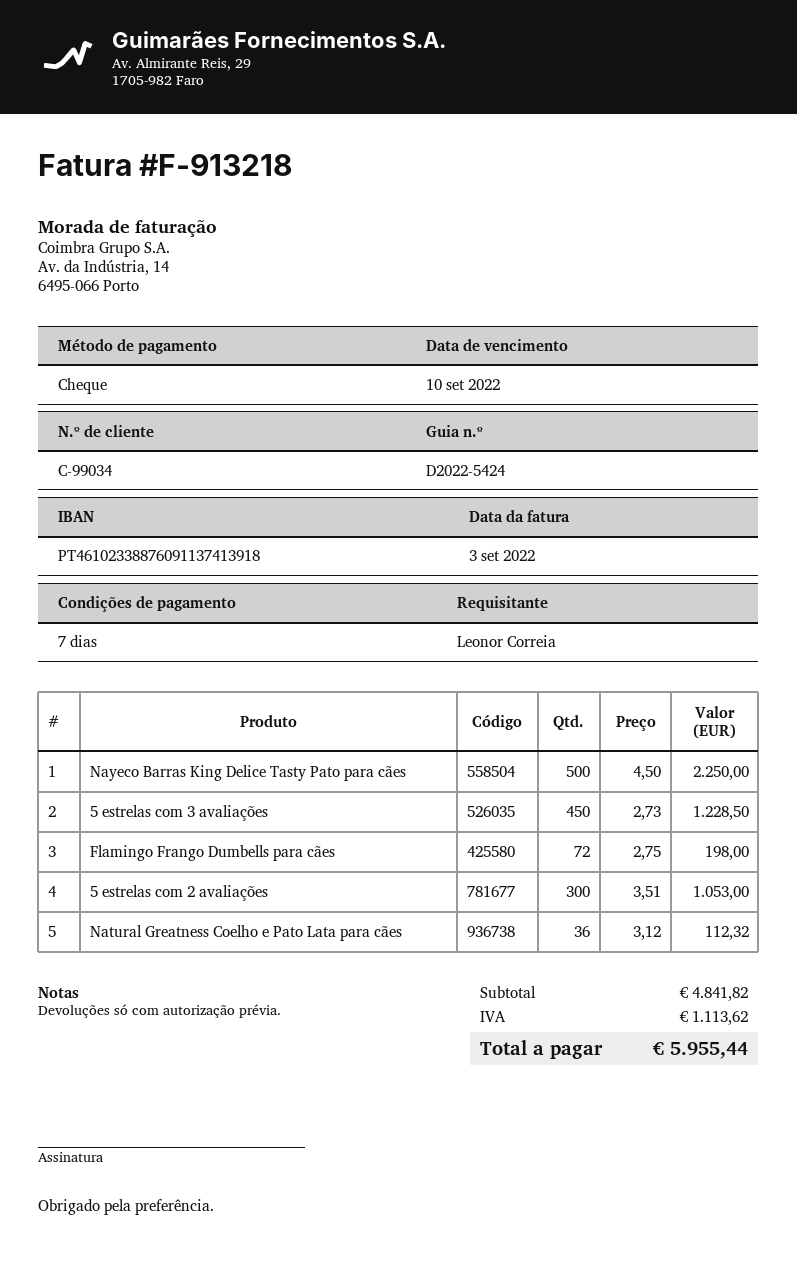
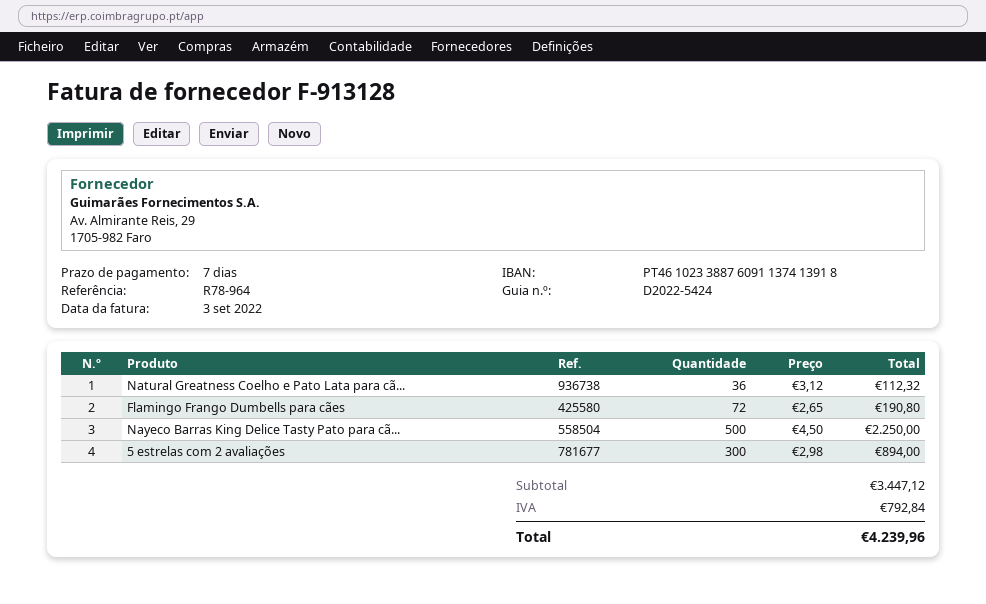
invoice number: F-913218 -> F-913128
5 estrelas com 3 avaliações: 450 x 2.73 = 1228.50 -> none
Flamingo Frango Dumbells para cães: 72 x 2.75 = 198.00 -> 72 x 2.65 = 190.80
5 estrelas com 2 avaliações: 300 x 3.51 = 1053.00 -> 300 x 2.98 = 894.00
subtotal: 4841.82 -> 3447.12
tax: 1113.62 -> 792.84
total: 5955.44 -> 4239.96

